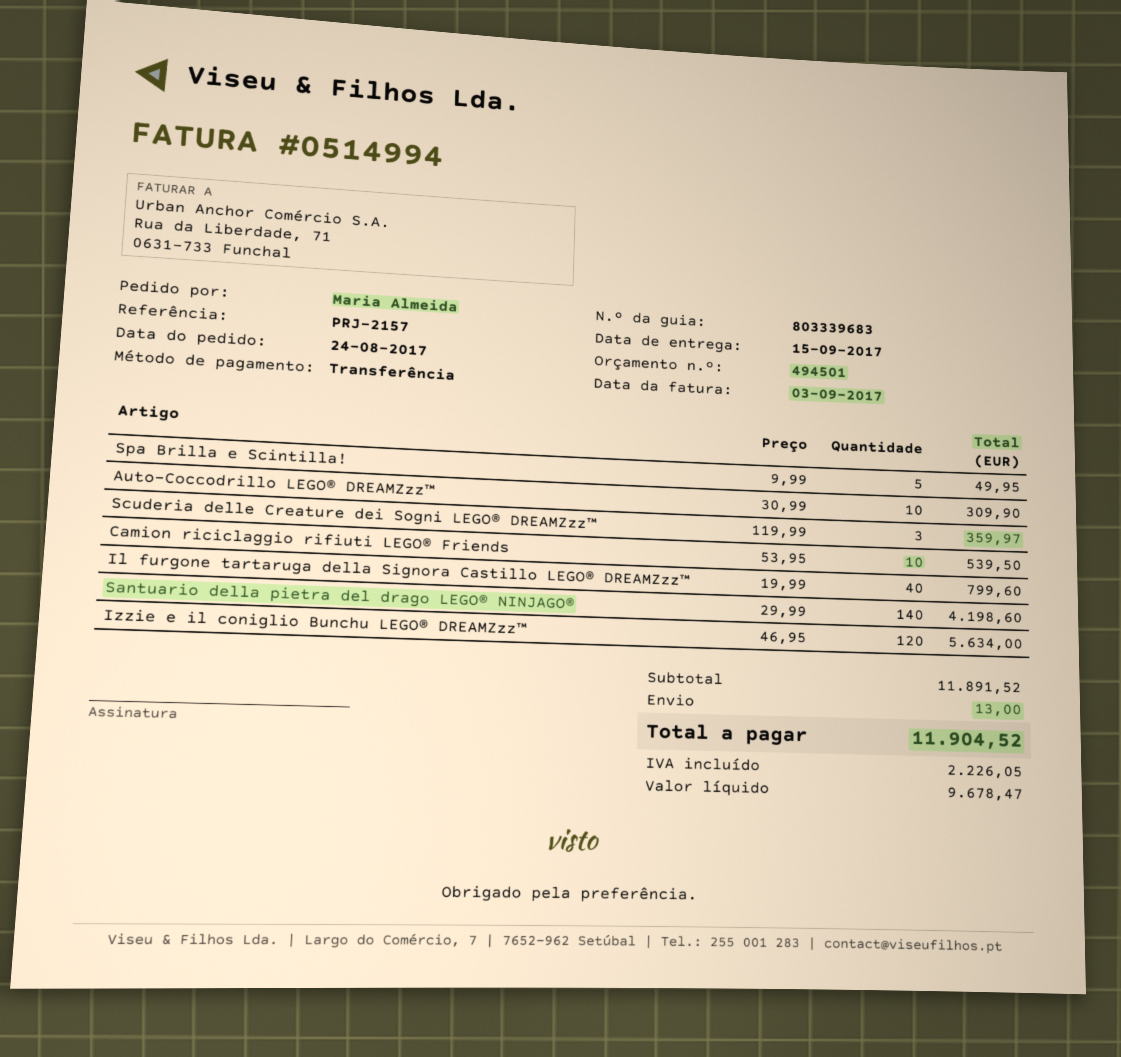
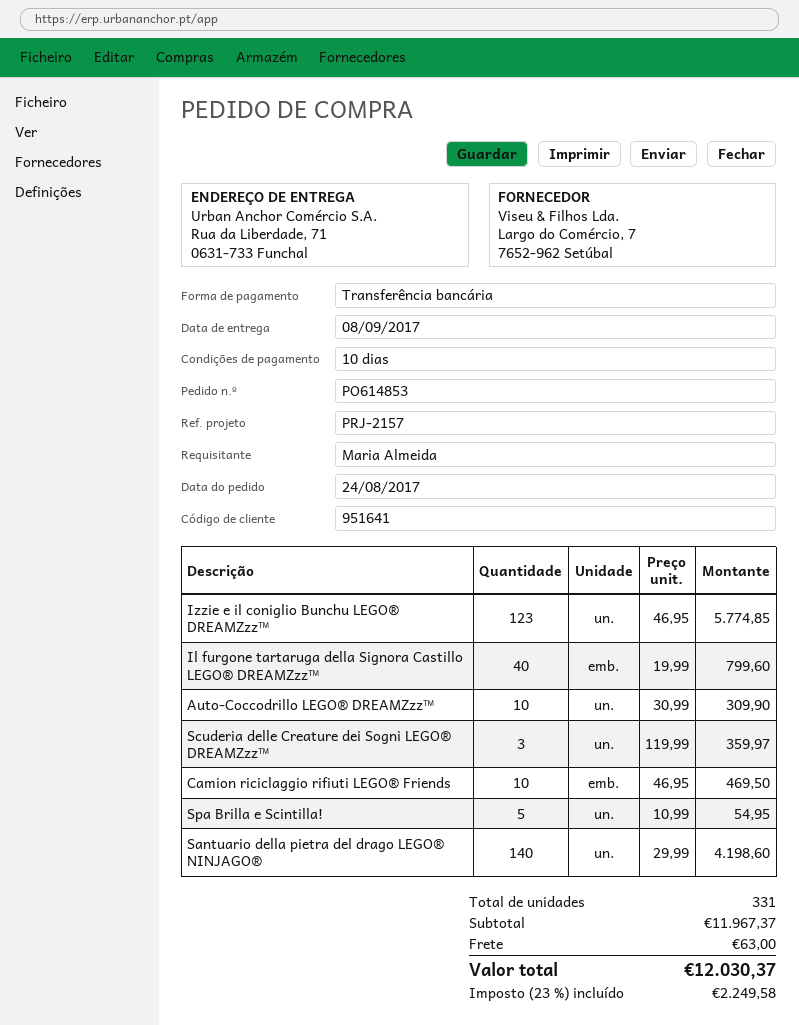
delivery date: 2017-09-15 -> 2017-09-08
Spa Brilla e Scintilla!: 5 x 9.99 = 49.95 -> 5 x 10.99 = 54.95
Camion riciclaggio rifiuti LEGO® Friends: 10 x 53.95 = 539.50 -> 10 x 46.95 = 469.50
Izzie e il coniglio Bunchu LEGO® DREAMZzz™: 120 x 46.95 = 5634.00 -> 123 x 46.95 = 5774.85
subtotal: 11891.52 -> 11967.37
shipping: 13.00 -> 63.00
tax: 2226.05 -> 2249.58
total: 11904.52 -> 12030.37

